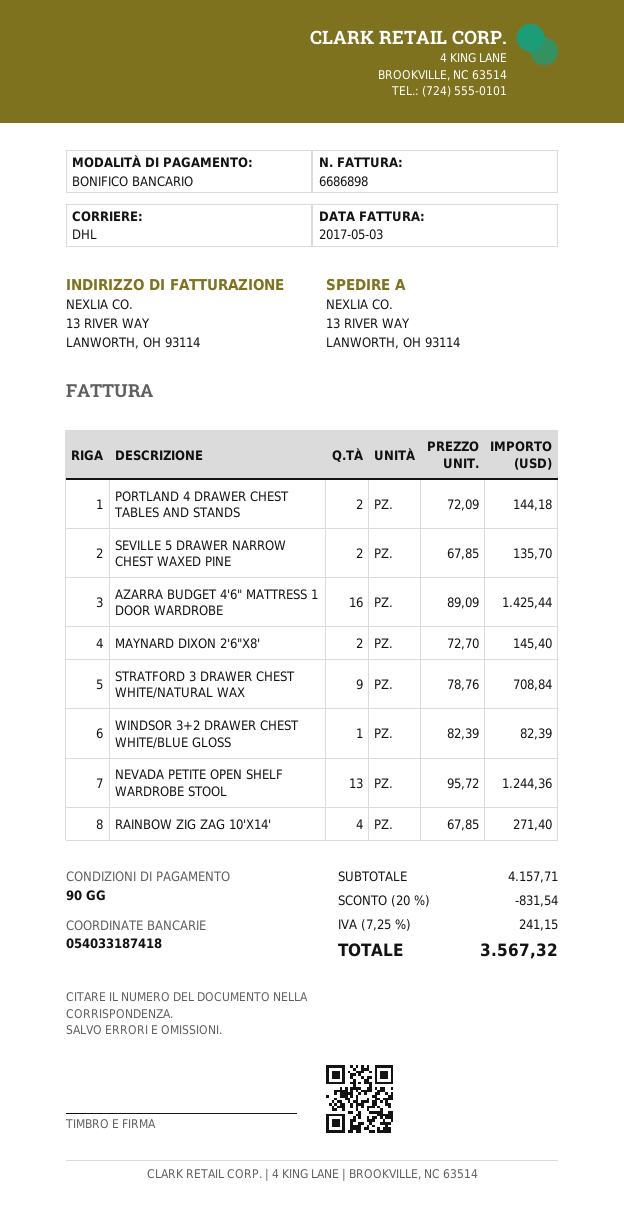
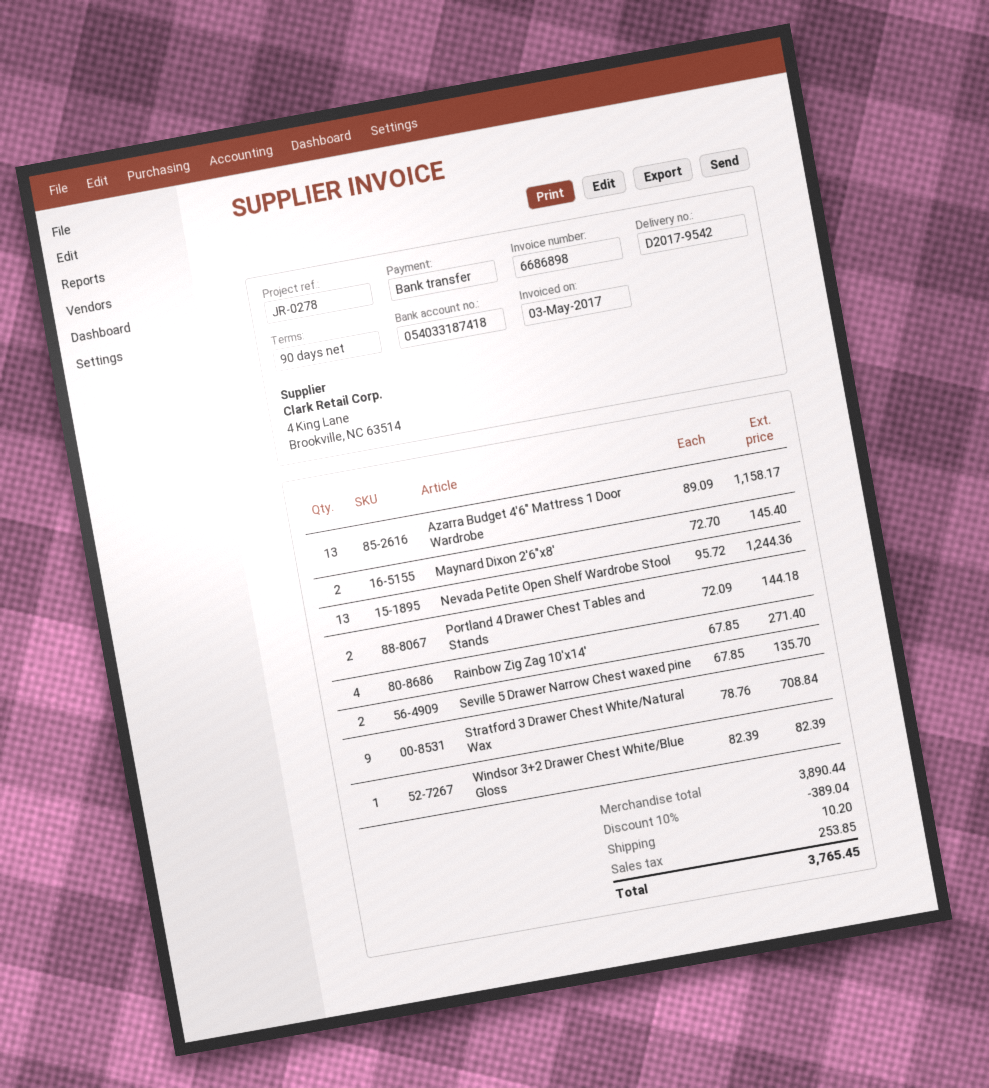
AZARRA BUDGET 4'6" MATTRESS 1 DOOR WARDROBE: 16 x 89.09 = 1425.44 -> 13 x 89.09 = 1158.17
subtotal: 4157.71 -> 3890.44
discount: 20% = 831.54 -> 10% = 389.04
shipping: none -> 10.20
tax: 241.15 -> 253.85
total: 3567.32 -> 3765.45

